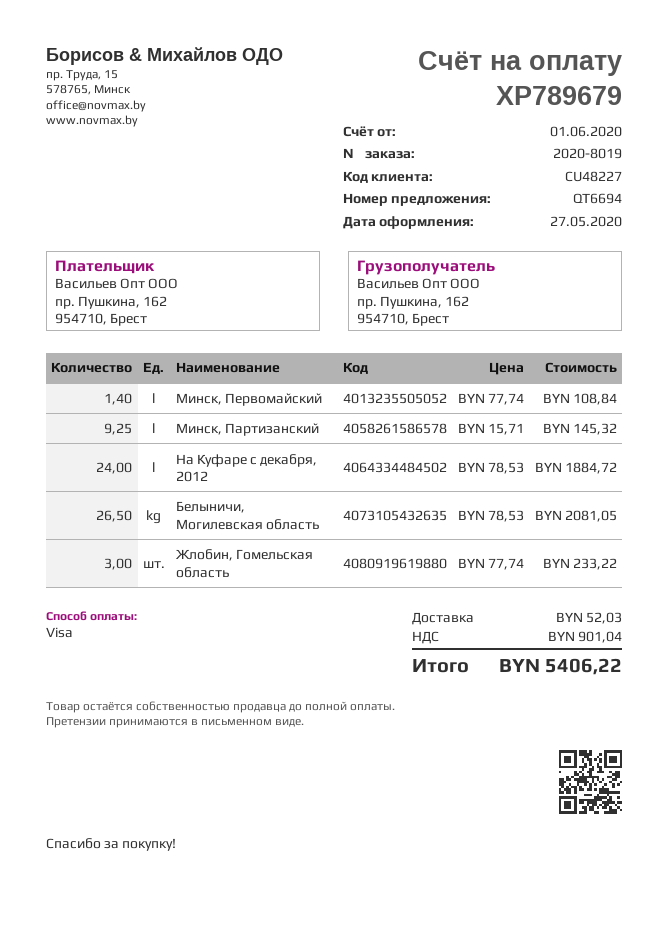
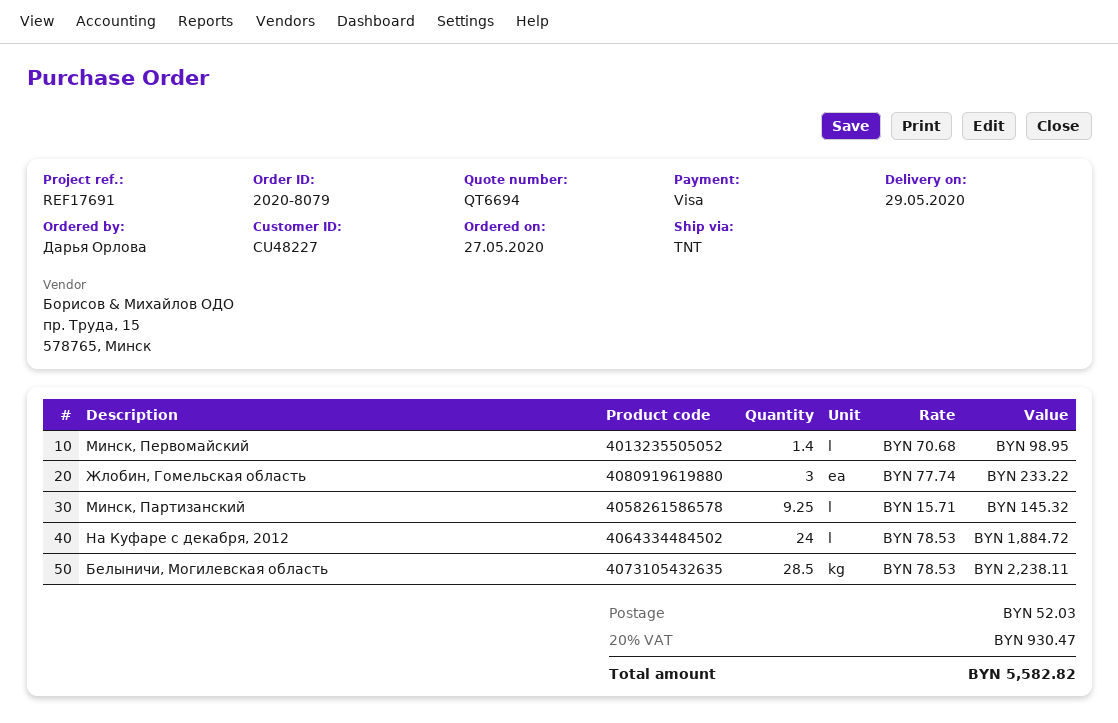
order number: 2020-8019 -> 2020-8079
Минск, Первомайский: 1.4 x 77.74 = 108.84 -> 1.4 x 70.68 = 98.95
Белыничи, Могилевская область: 26.5 x 78.53 = 2081.05 -> 28.5 x 78.53 = 2238.11
tax: 901.04 -> 930.47
total: 5406.22 -> 5582.82

